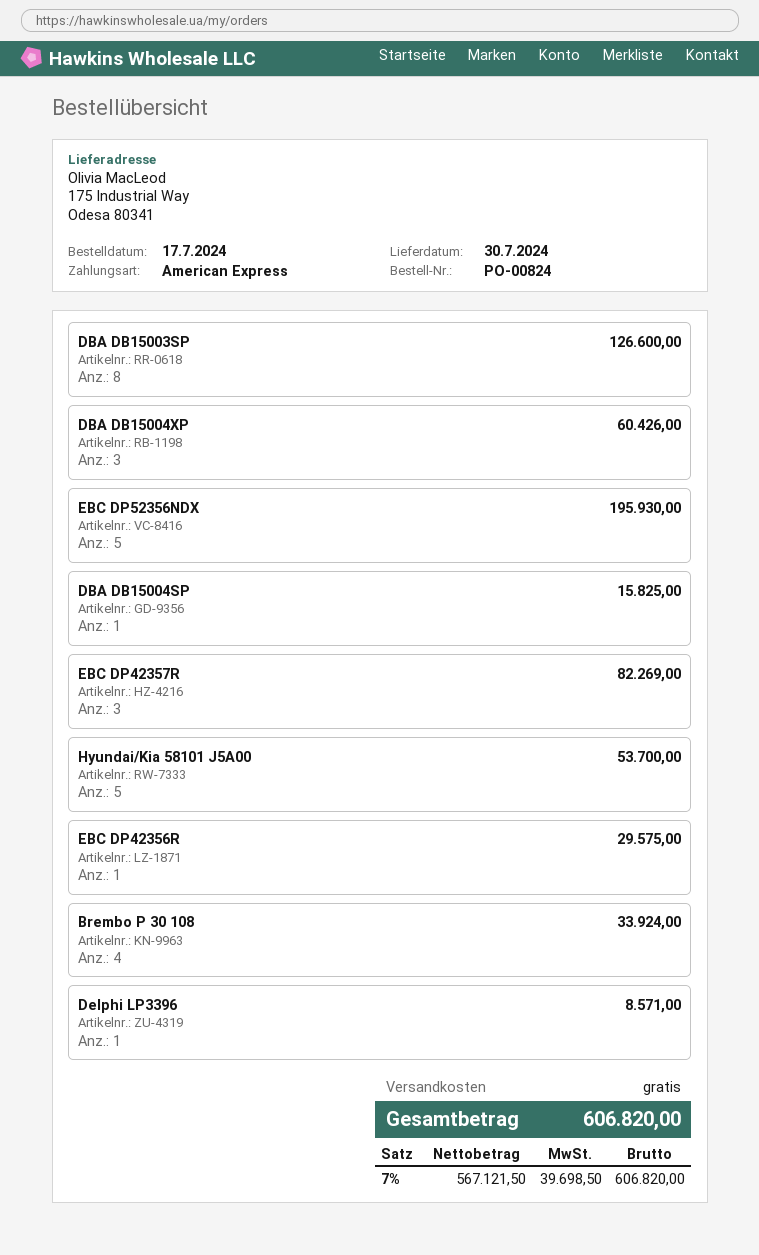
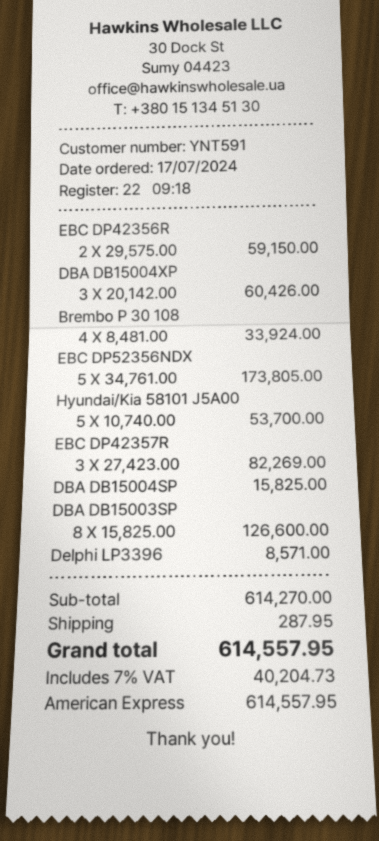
EBC DP52356NDX: 5 for 195930.00 -> 5 for 173805.00
EBC DP42356R: 1 for 29575.00 -> 2 for 59150.00
shipping: 0.00 -> 287.95
tax: 7% = 39698.50 -> 7% = 40204.73
total: 606820.00 -> 614557.95

